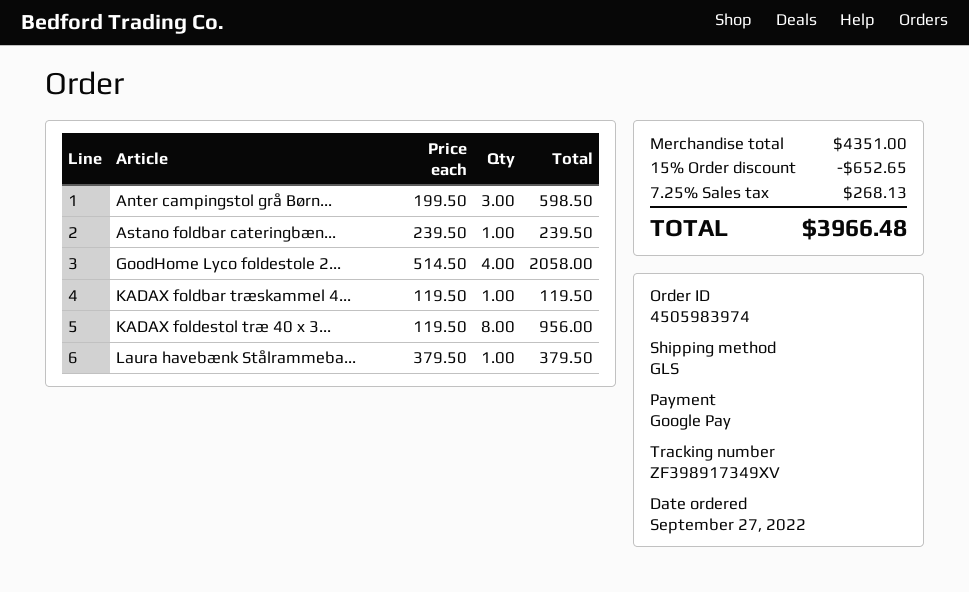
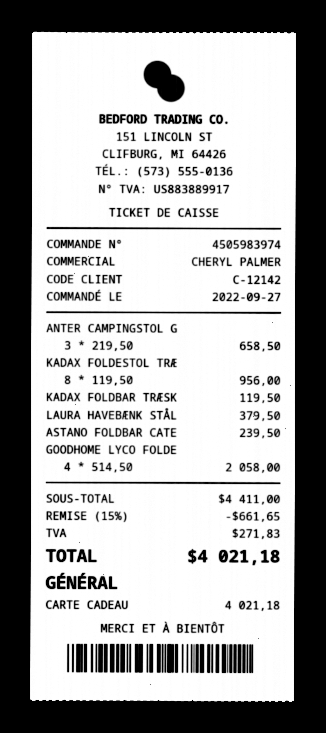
payment method: Google Pay -> gift card
Anter campingstol grå Børn...: 3 x 199.50 = 598.50 -> 3 x 219.50 = 658.50
subtotal: 4351.00 -> 4411.00
discount: 15% = 652.65 -> 15% = 661.65
tax: 268.13 -> 271.83
total: 3966.48 -> 4021.18

